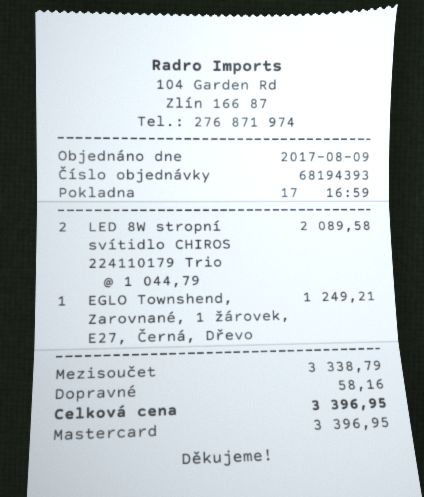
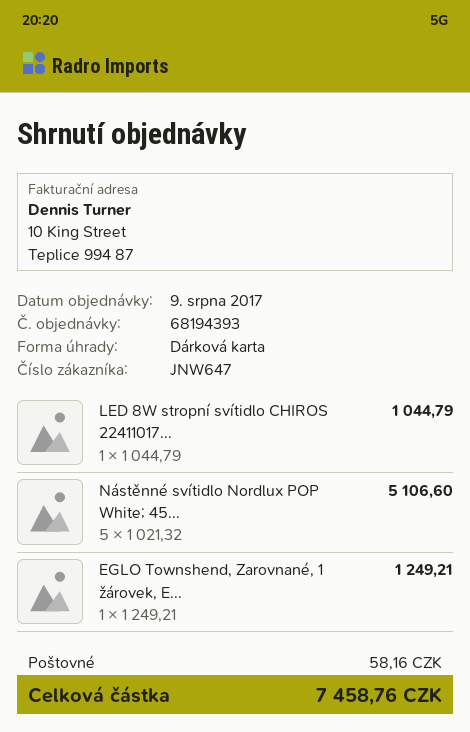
payment method: Mastercard -> gift card
LED 8W stropní svítidlo CHIROS 224110179 Trio: 2 x 1044.79 = 2089.58 -> 1 x 1044.79 = 1044.79
Nástěnné svítidlo Nordlux POP White; 45...: none -> 5 x 1021.32 = 5106.60
total: 3396.95 -> 7458.76

